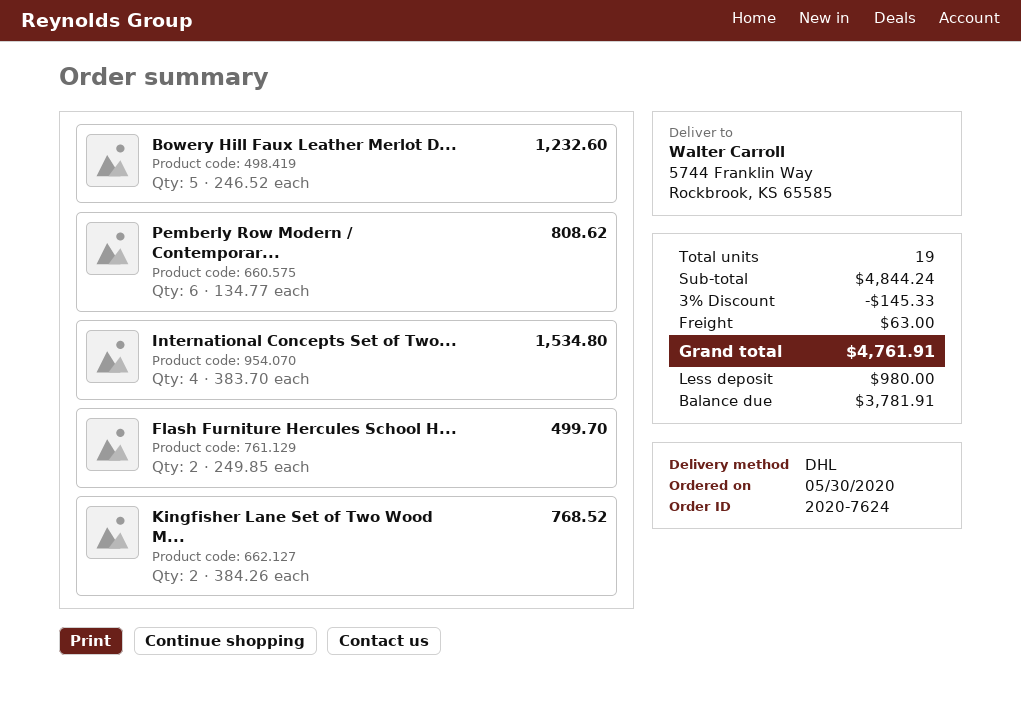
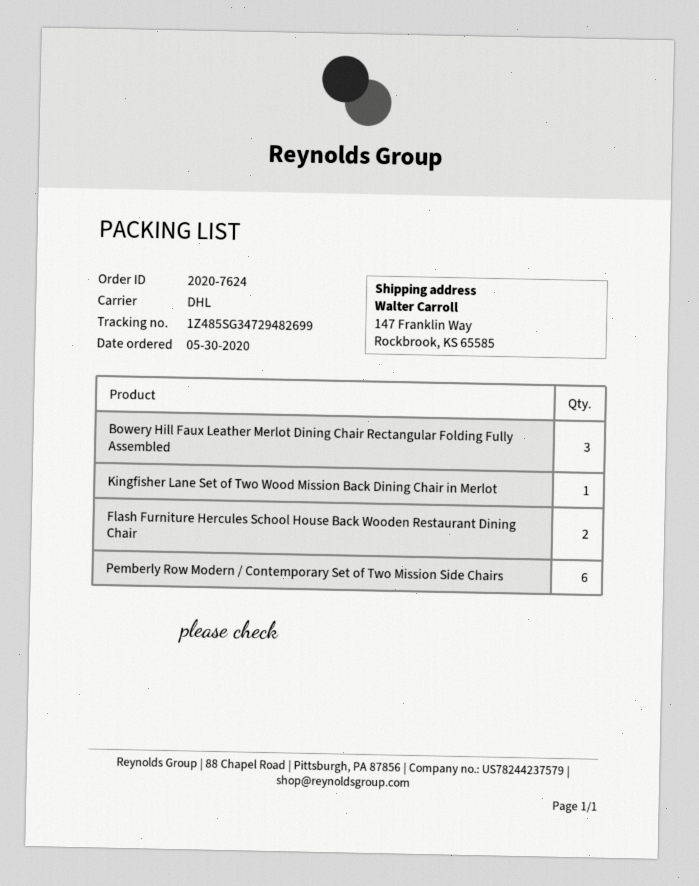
ship to: 5744 Franklin Way, Rockbrook, KS 65585 -> 147 Franklin Way, Rockbrook, KS 65585
Bowery Hill Faux Leather Merlot D...: 5 -> 3
International Concepts Set of Two...: 4 -> none
Kingfisher Lane Set of Two Wood M...: 2 -> 1

